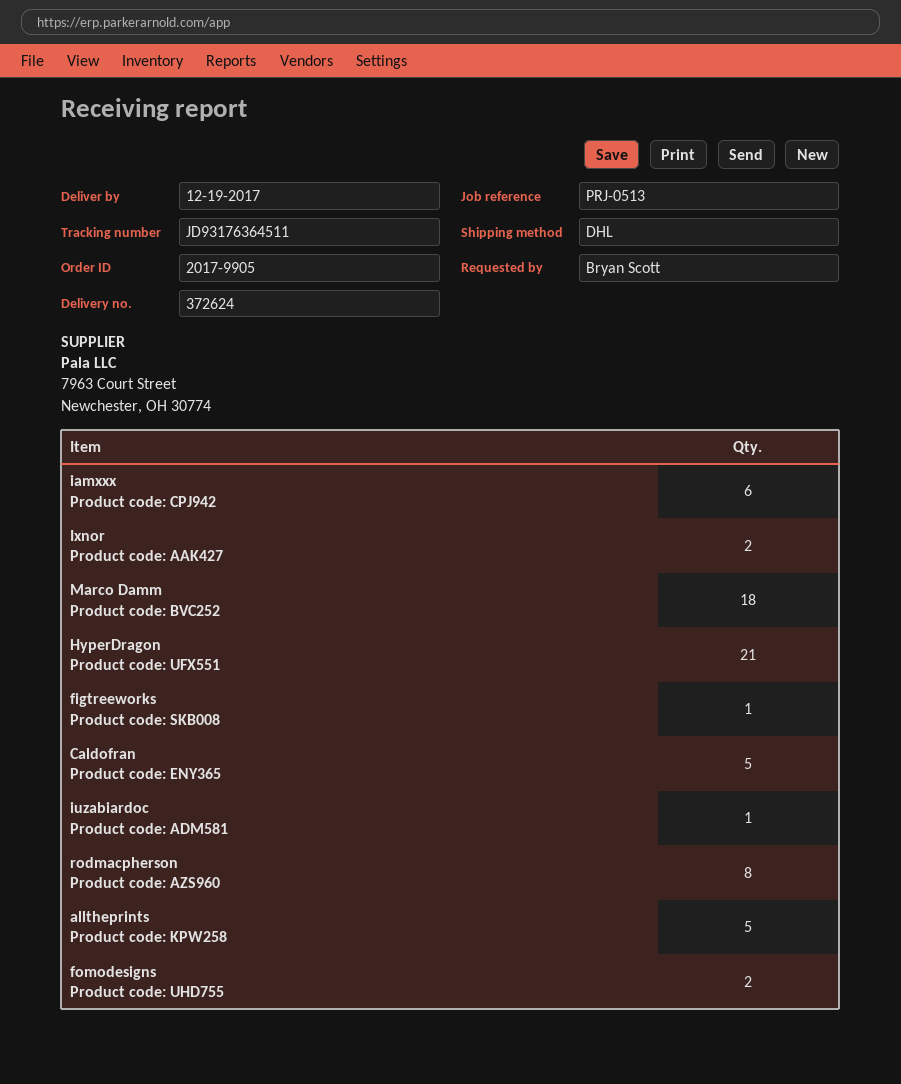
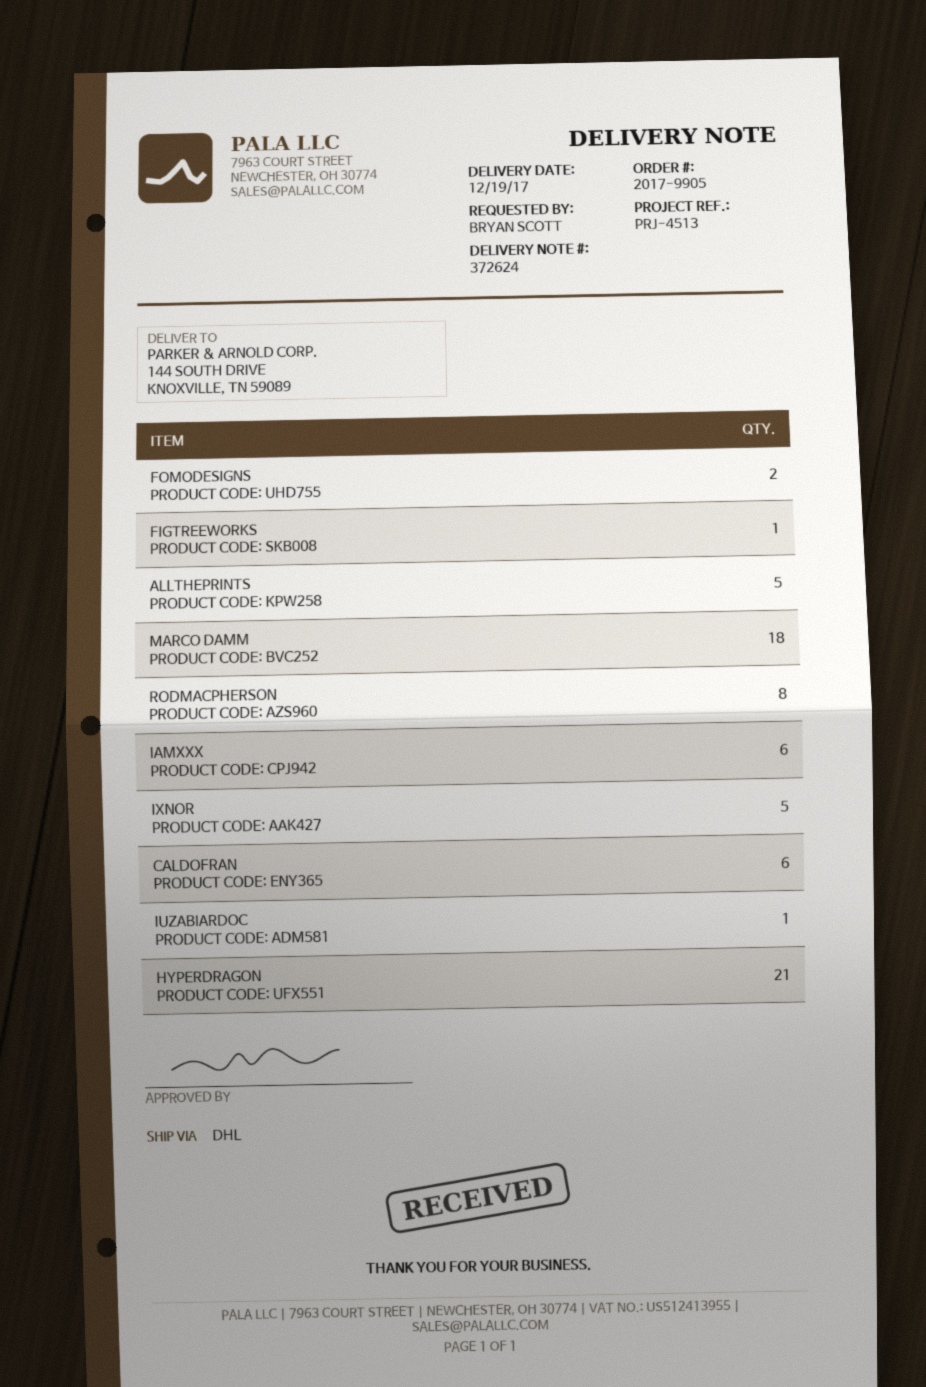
reference: PRJ-0513 -> PRJ-4513
Ixnor: 2 -> 5
Caldofran: 5 -> 6

